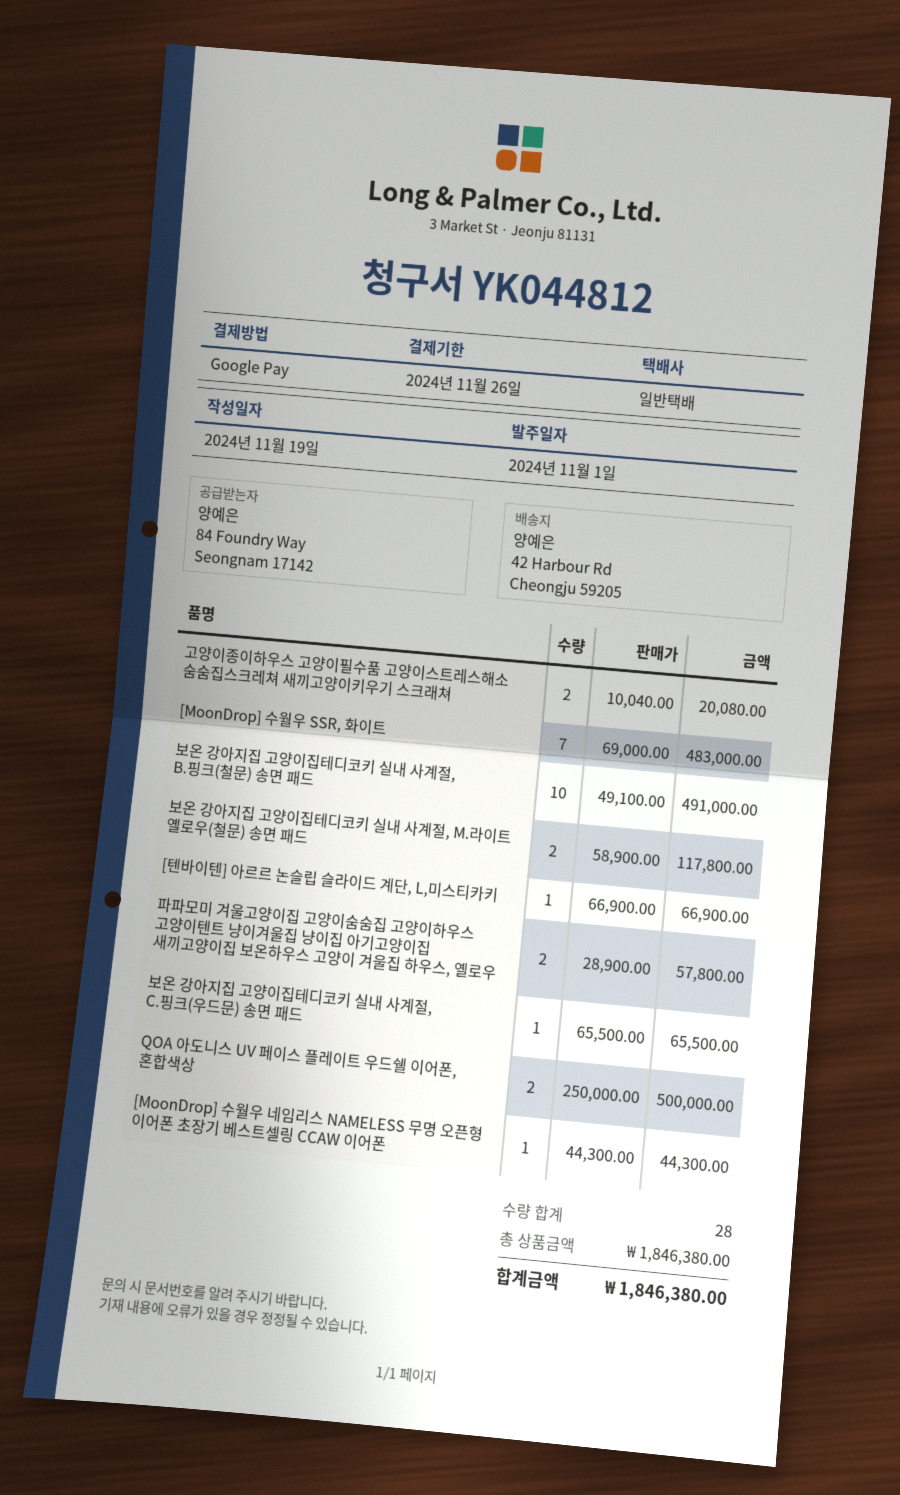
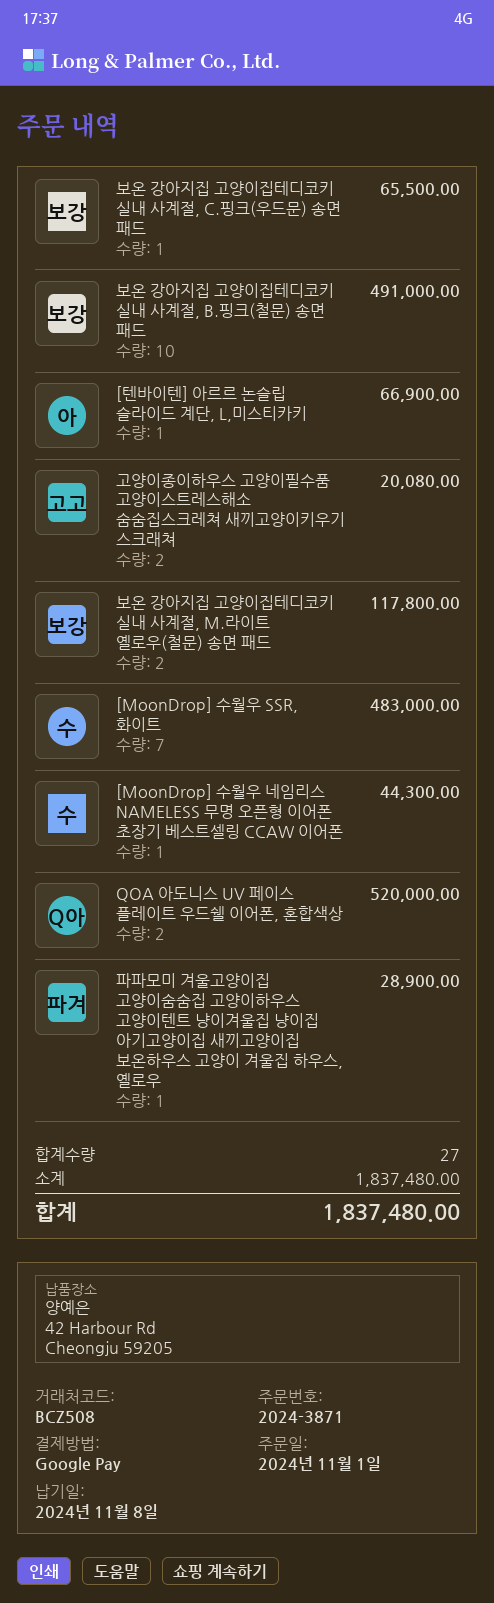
파파모미 겨울고양이집 고양이숨숨집 고양이하우스 고양이텐트 냥이겨울집 냥이집 아기고양이집 새끼고양이집 보온하우스 고양이 겨울집 하우스, 옐로우: 2 for 57800.00 -> 1 for 28900.00
QOA 아도니스 UV 페이스 플레이트 우드쉘 이어폰, 혼합색상: 2 for 500000.00 -> 2 for 520000.00
total quantity: 28 -> 27
subtotal: 1846380.00 -> 1837480.00
total: 1846380.00 -> 1837480.00

